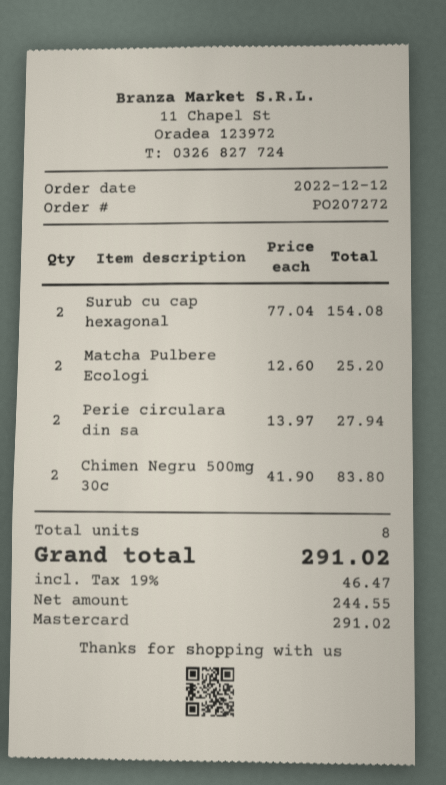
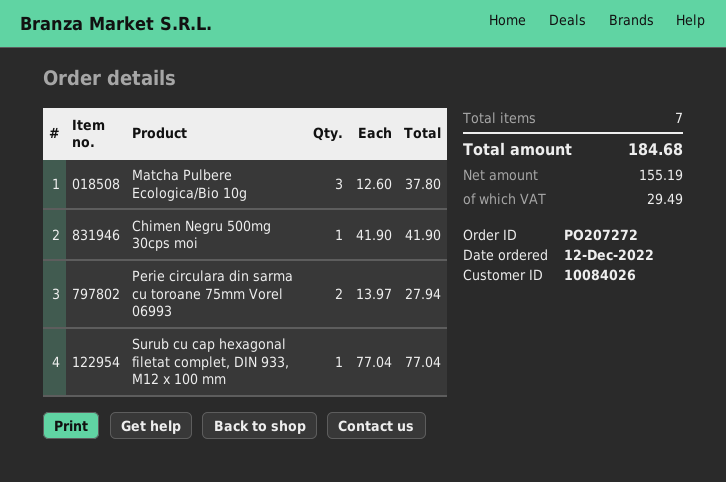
Surub cu cap hexagonal: 2 x 77.04 = 154.08 -> 1 x 77.04 = 77.04
Matcha Pulbere Ecologi: 2 x 12.60 = 25.20 -> 3 x 12.60 = 37.80
Chimen Negru 500mg 30c: 2 x 41.90 = 83.80 -> 1 x 41.90 = 41.90
total quantity: 8 -> 7
net: 244.55 -> 155.19
tax: 46.47 -> 29.49
total: 291.02 -> 184.68

